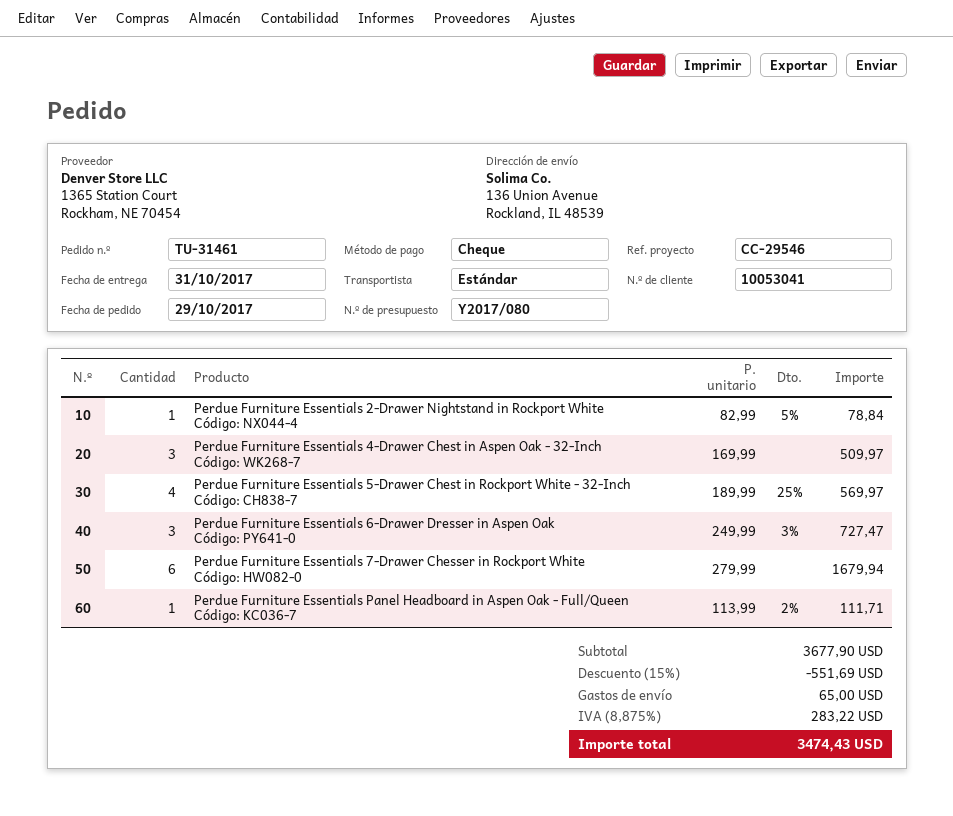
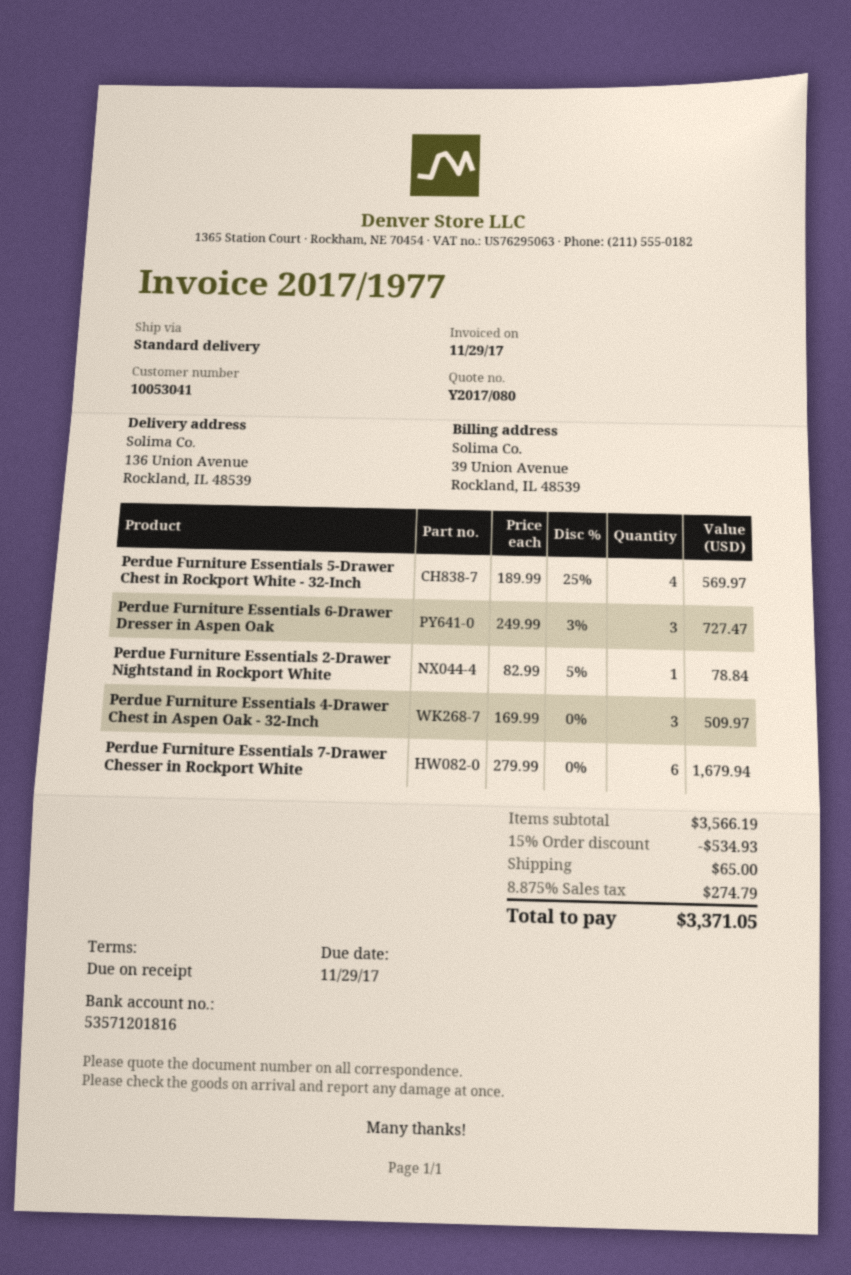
Perdue Furniture Essentials Panel Headboard in Aspen Oak - Full/Queen: 1 x 113.99 - 2% = 111.71 -> none
subtotal: 3677.90 -> 3566.19
discount: 15% = 551.69 -> 15% = 534.93
tax: 8.875% = 283.22 -> 8.875% = 274.79
total: 3474.43 -> 3371.05

